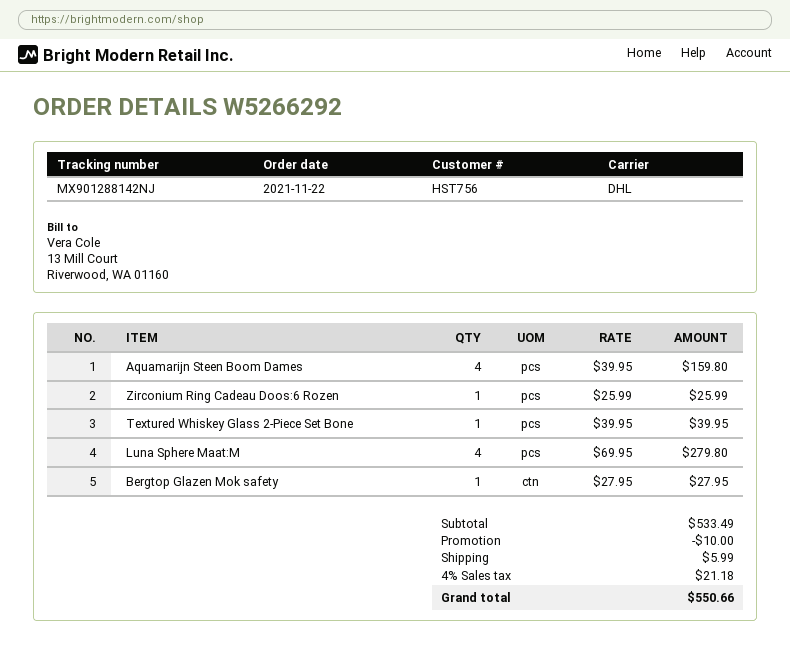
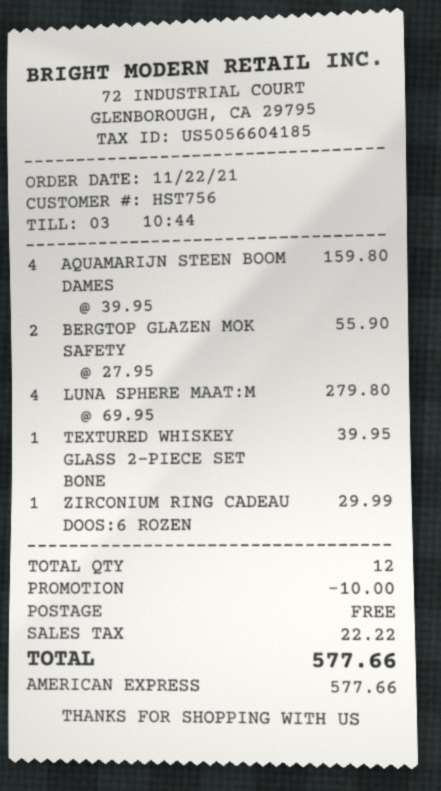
Zirconium Ring Cadeau Doos:6 Rozen: 1 x 25.99 = 25.99 -> 1 x 29.99 = 29.99
Bergtop Glazen Mok safety: 1 x 27.95 = 27.95 -> 2 x 27.95 = 55.90
shipping: 5.99 -> 0.00
tax: 21.18 -> 22.22
total: 550.66 -> 577.66

